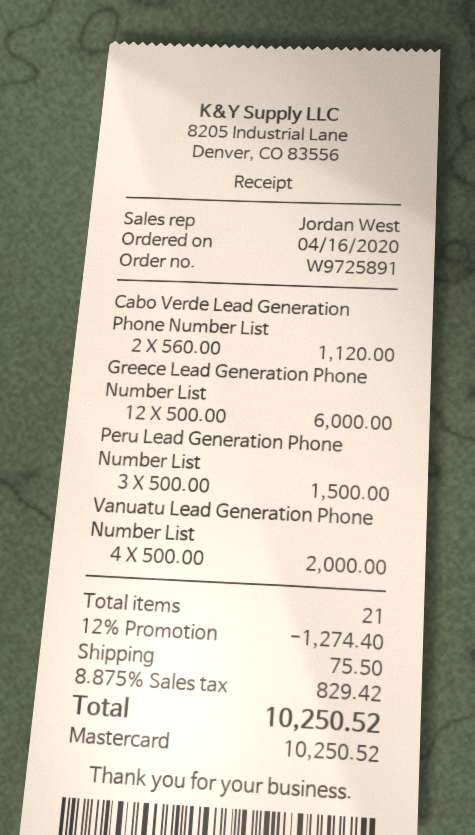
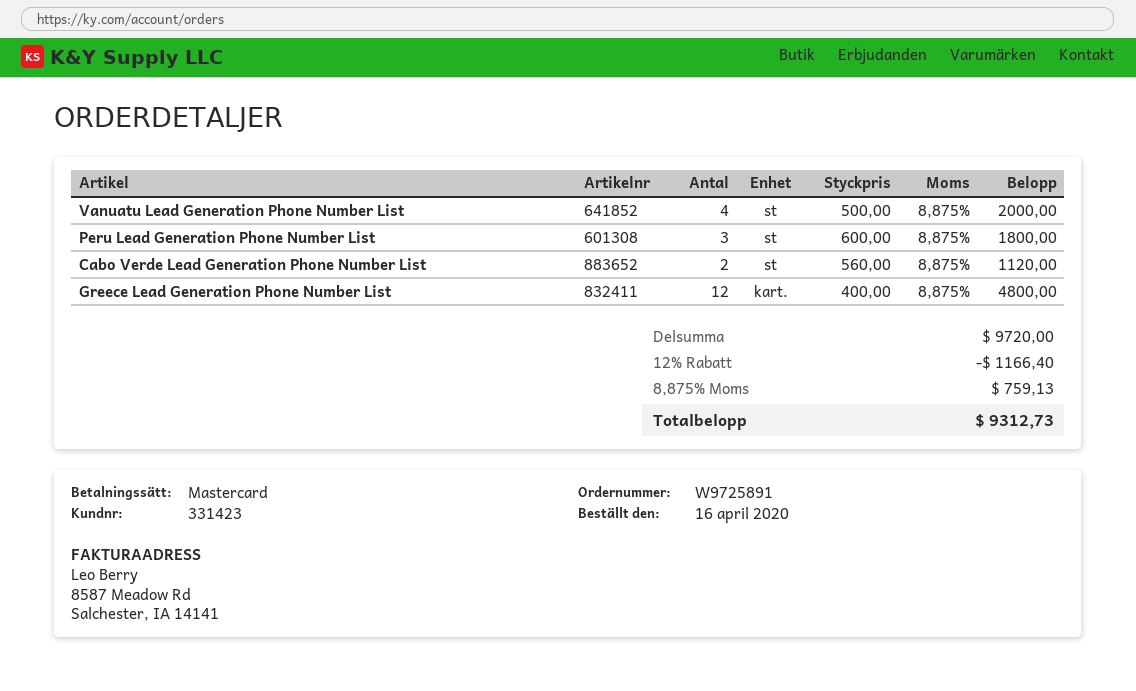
Greece Lead Generation Phone Number List: 12 x 500.00 = 6000.00 -> 12 x 400.00 = 4800.00
Peru Lead Generation Phone Number List: 3 x 500.00 = 1500.00 -> 3 x 600.00 = 1800.00
discount: 12% = 1274.40 -> 12% = 1166.40
shipping: 75.50 -> none
tax: 8.875% = 829.42 -> 8.875% = 759.13
total: 10250.52 -> 9312.73

